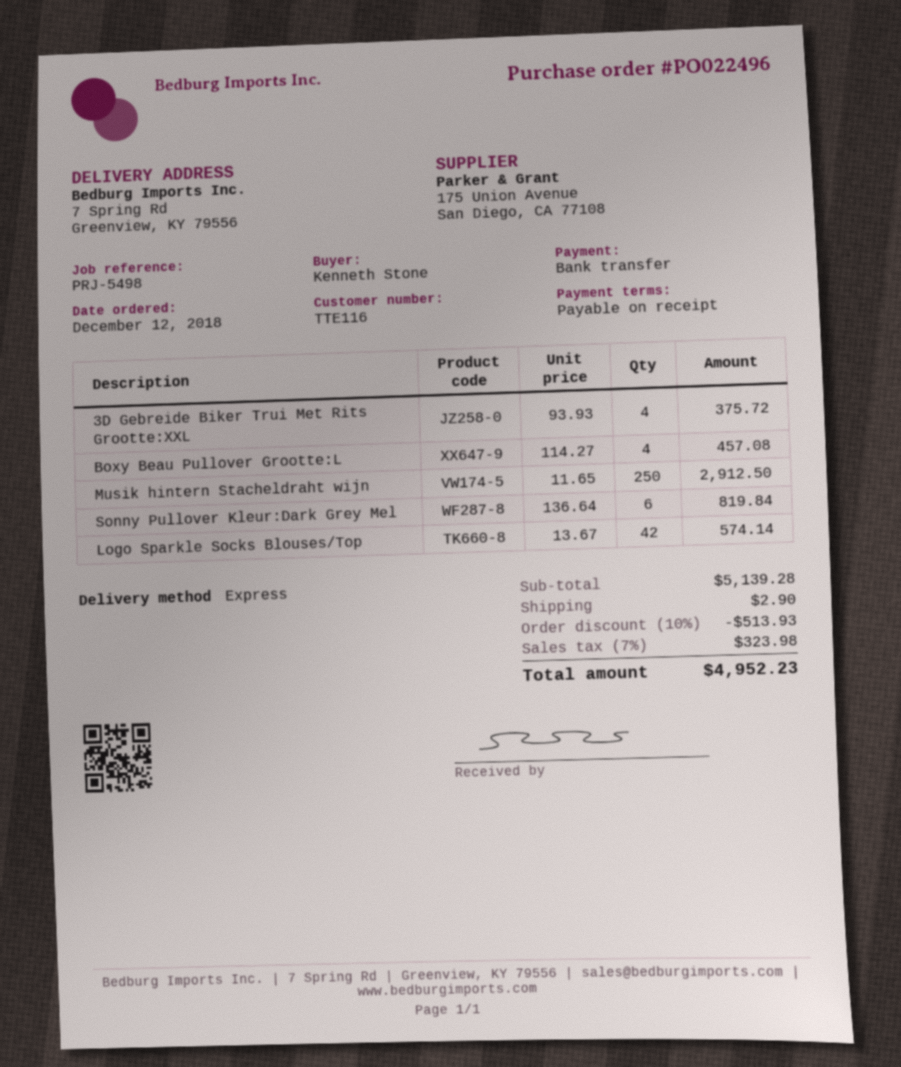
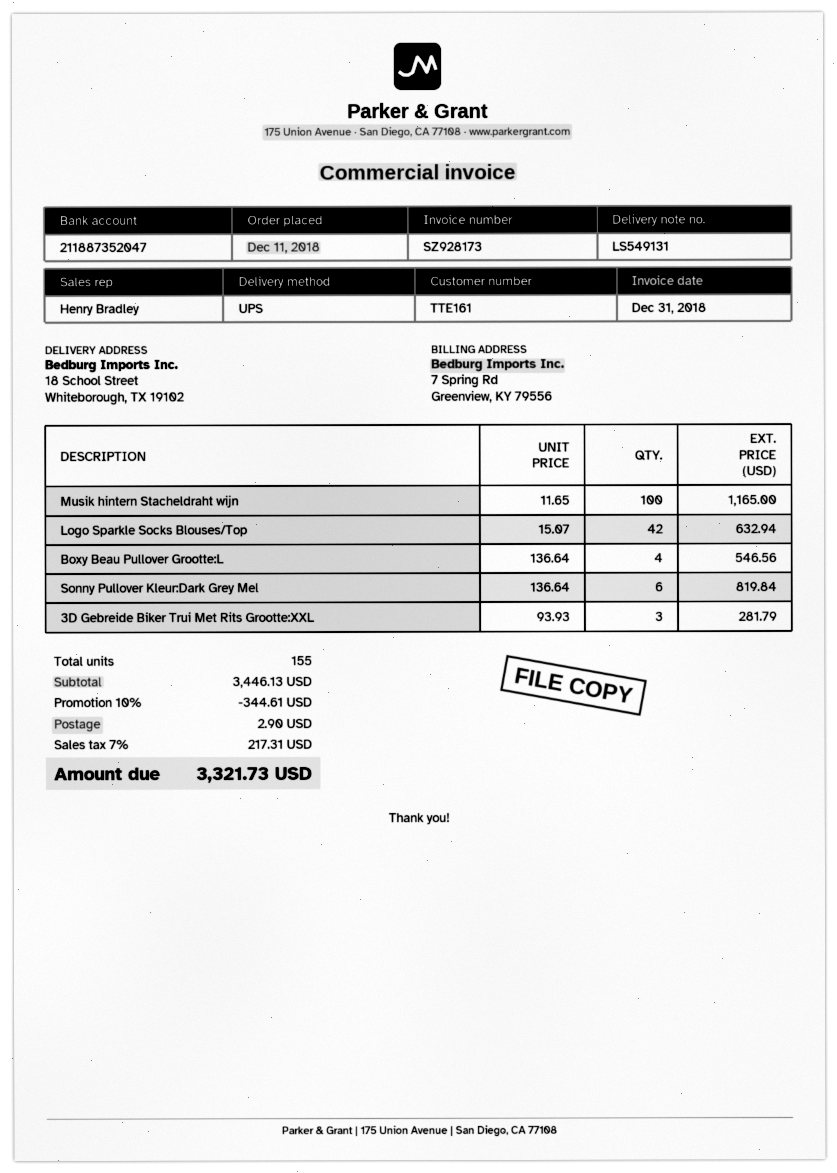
order date: 2018-12-12 -> 2018-12-11
customer number: TTE116 -> TTE161
shipping method: express -> UPS
ship to: 7 Spring Rd, Greenview, KY 79556 -> 18 School Street, Whiteborough, TX 19102
3D Gebreide Biker Trui Met Rits Grootte:XXL: 4 x 93.93 = 375.72 -> 3 x 93.93 = 281.79
Boxy Beau Pullover Grootte:L: 4 x 114.27 = 457.08 -> 4 x 136.64 = 546.56
Musik hintern Stacheldraht wijn: 250 x 11.65 = 2912.50 -> 100 x 11.65 = 1165.00
Logo Sparkle Socks Blouses/Top: 42 x 13.67 = 574.14 -> 42 x 15.07 = 632.94
subtotal: 5139.28 -> 3446.13
discount: 10% = 513.93 -> 10% = 344.61
tax: 7% = 323.98 -> 7% = 217.31
total: 4952.23 -> 3321.73

